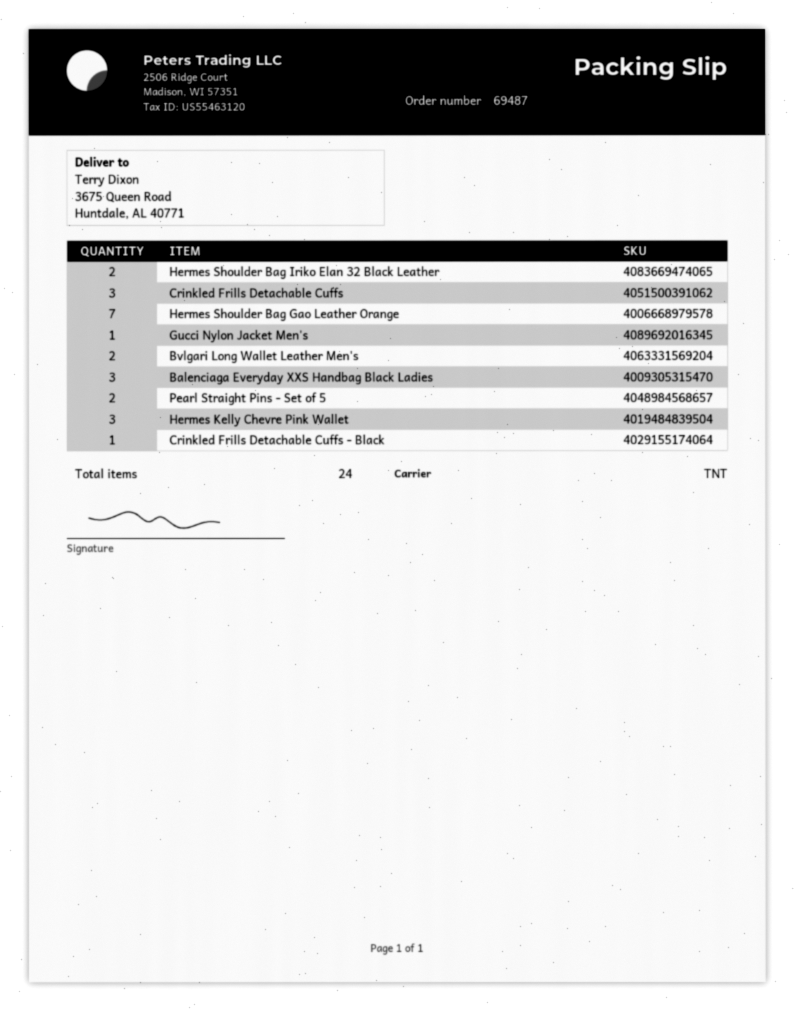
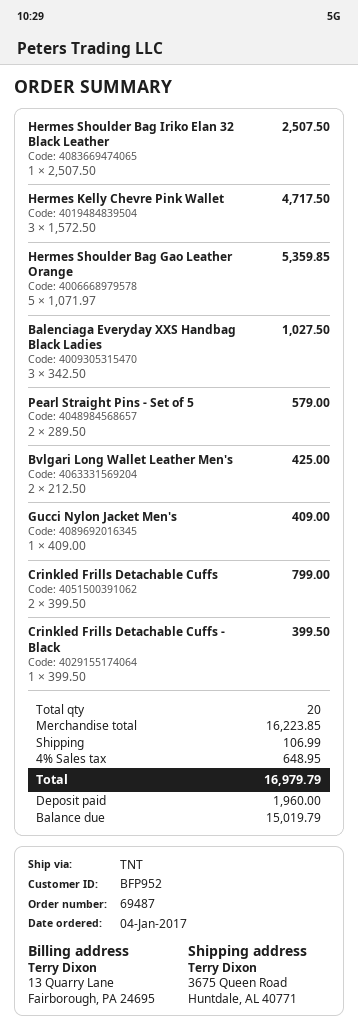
Hermes Shoulder Bag Iriko Elan 32 Black Leather: 2 -> 1
Crinkled Frills Detachable Cuffs: 3 -> 2
Hermes Shoulder Bag Gao Leather Orange: 7 -> 5
total quantity: 24 -> 20

